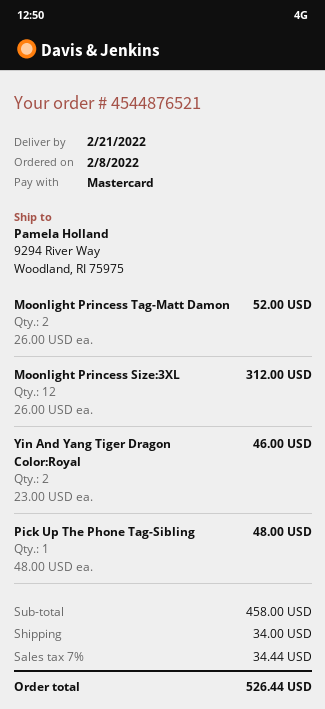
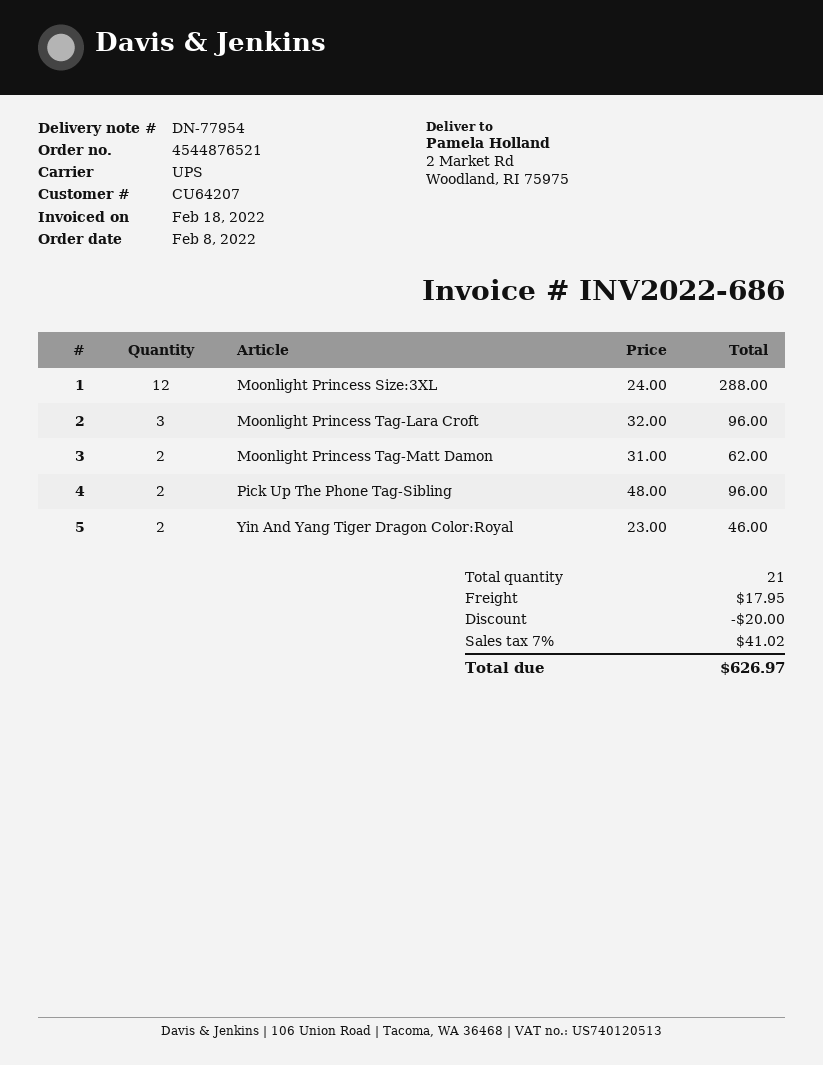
ship to: 9294 River Way, Woodland, RI 75975 -> 2 Market Rd, Woodland, RI 75975
Moonlight Princess Tag-Matt Damon: 2 x 26.00 = 52.00 -> 2 x 31.00 = 62.00
Moonlight Princess Size:3XL: 12 x 26.00 = 312.00 -> 12 x 24.00 = 288.00
Pick Up The Phone Tag-Sibling: 1 x 48.00 = 48.00 -> 2 x 48.00 = 96.00
Moonlight Princess Tag-Lara Croft: none -> 3 x 32.00 = 96.00
discount: none -> 20.00
shipping: 34.00 -> 17.95
tax: 7% = 34.44 -> 7% = 41.02
total: 526.44 -> 626.97

